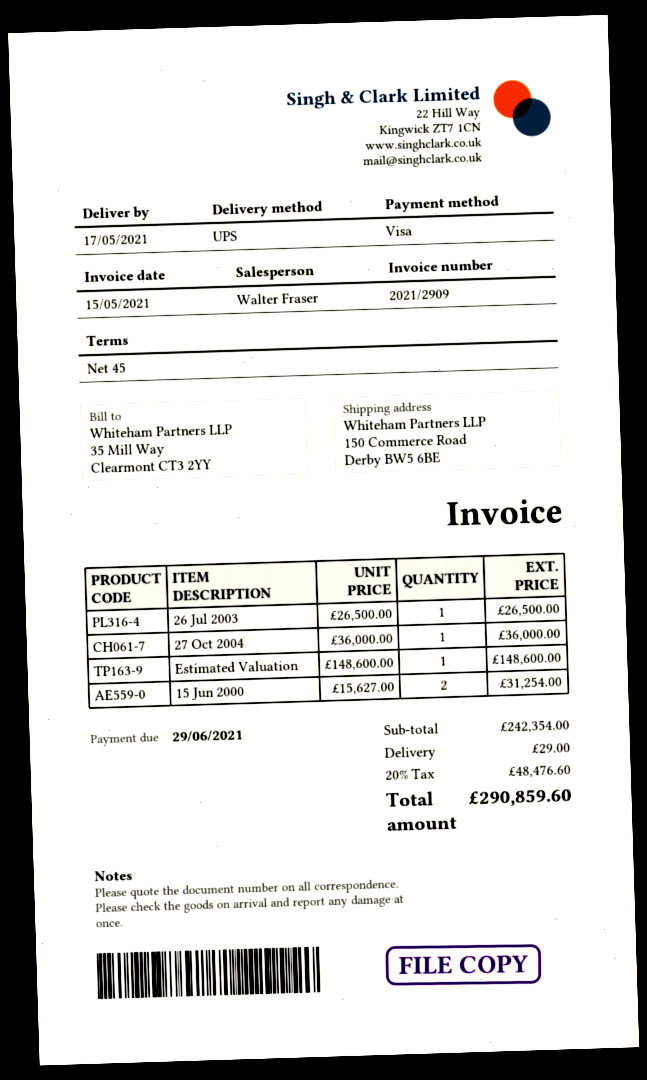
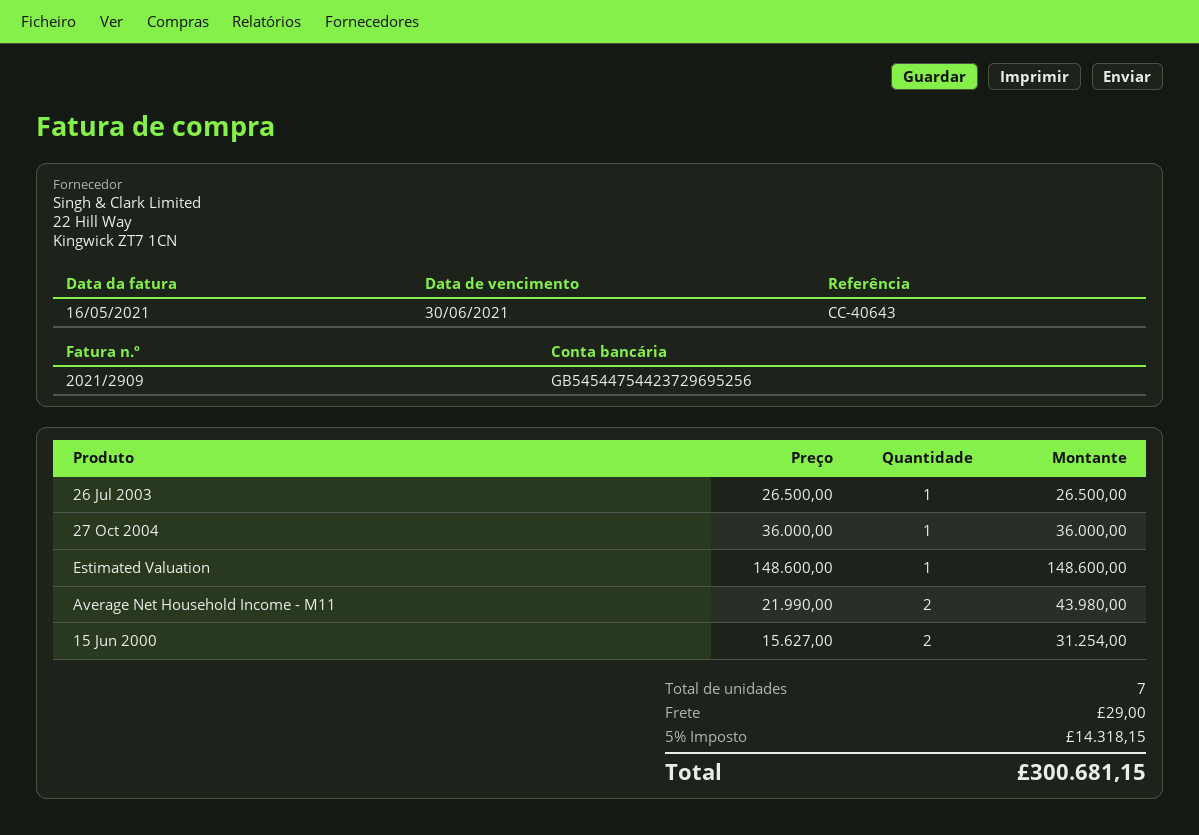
invoice date: 2021-05-15 -> 2021-05-16
due date: 2021-06-29 -> 2021-06-30
Average Net Household Income - M11: none -> 2 x 21990.00 = 43980.00
tax: 20% = 48476.60 -> 5% = 14318.15
total: 290859.60 -> 300681.15

